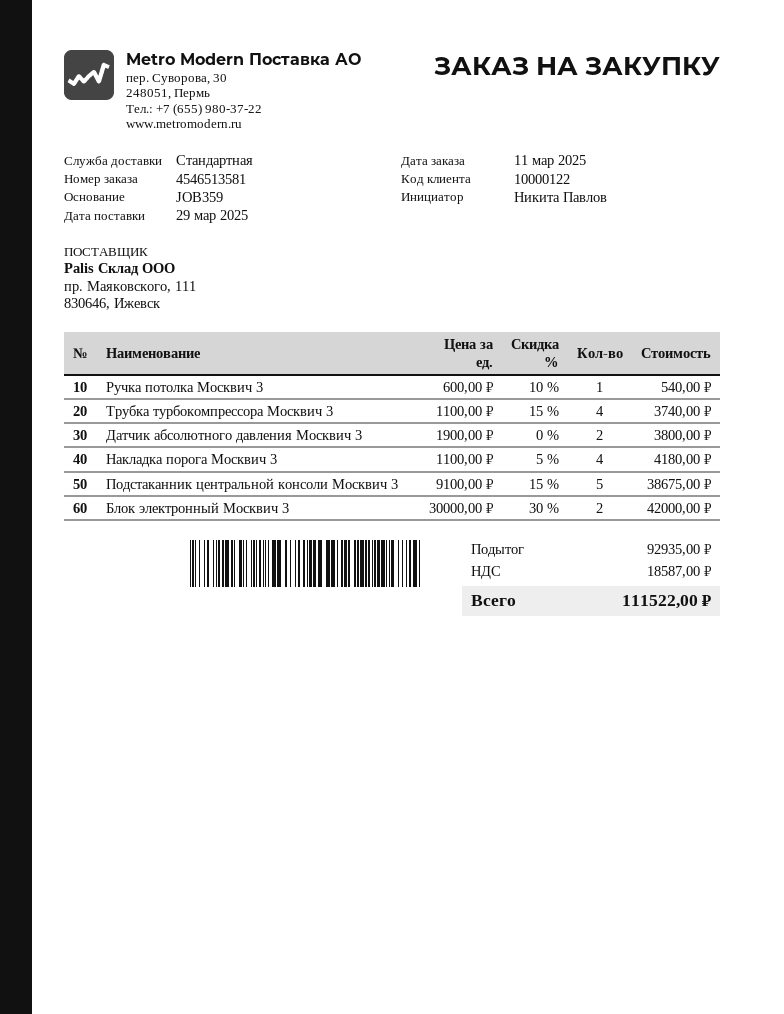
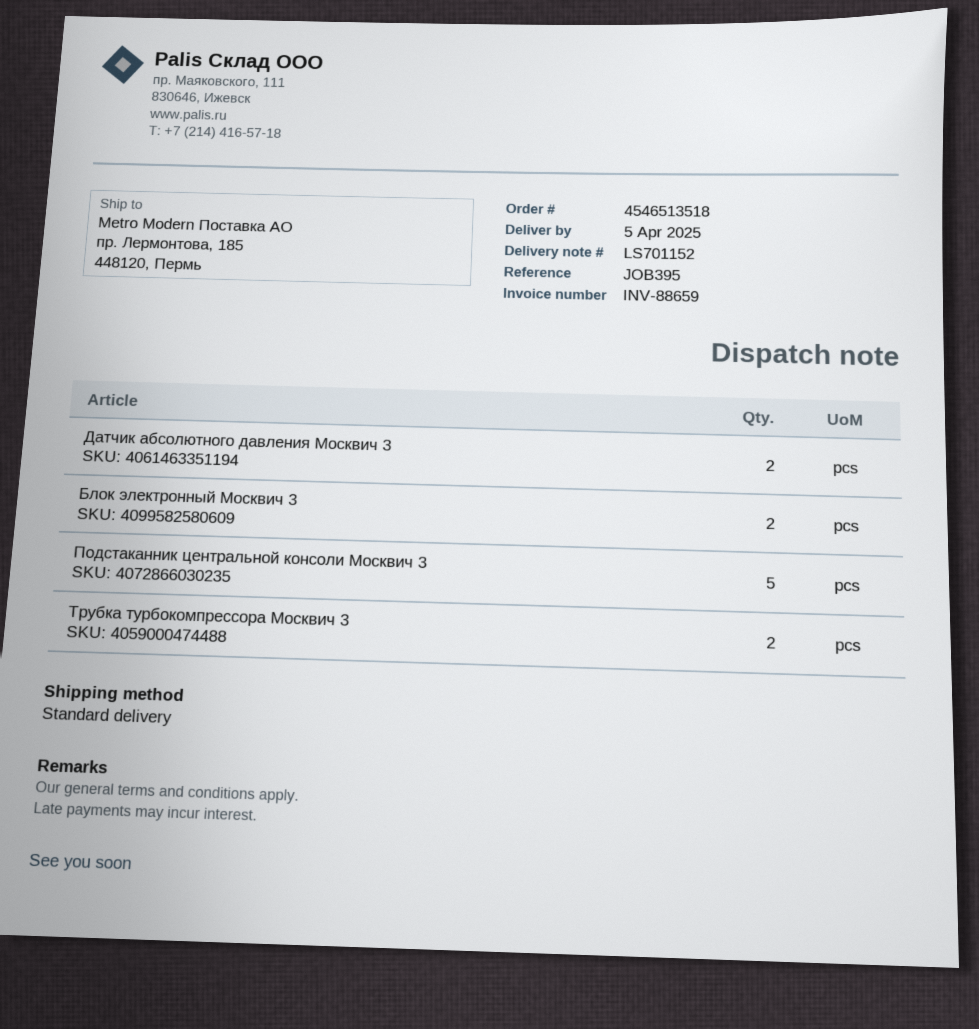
order number: 4546513581 -> 4546513518
delivery date: 2025-03-29 -> 2025-04-05
reference: JOB359 -> JOB395
Ручка потолка Москвич 3: 1 -> none
Трубка турбокомпрессора Москвич 3: 4 -> 2
Накладка порога Москвич 3: 4 -> none

